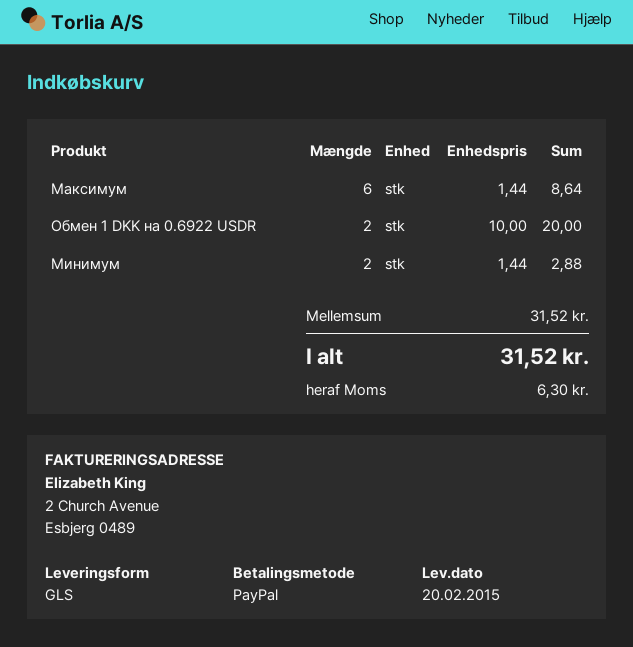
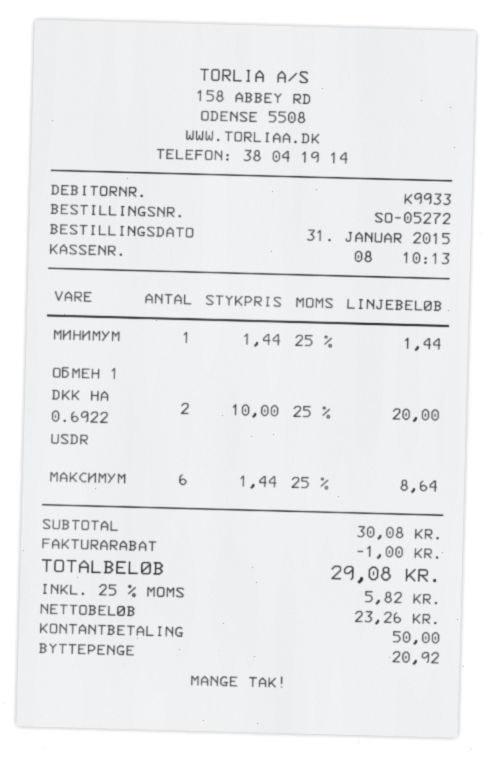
payment method: PayPal -> cash
Минимум: 2 x 1.44 = 2.88 -> 1 x 1.44 = 1.44
subtotal: 31.52 -> 30.08
discount: none -> 1.00
tax: 6.30 -> 5.82
total: 31.52 -> 29.08

